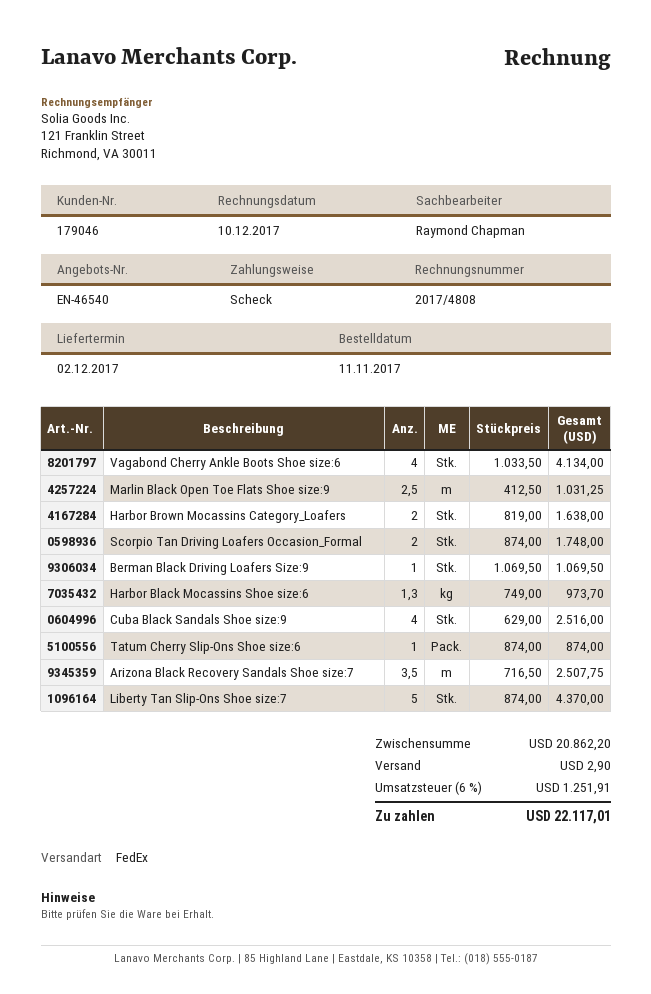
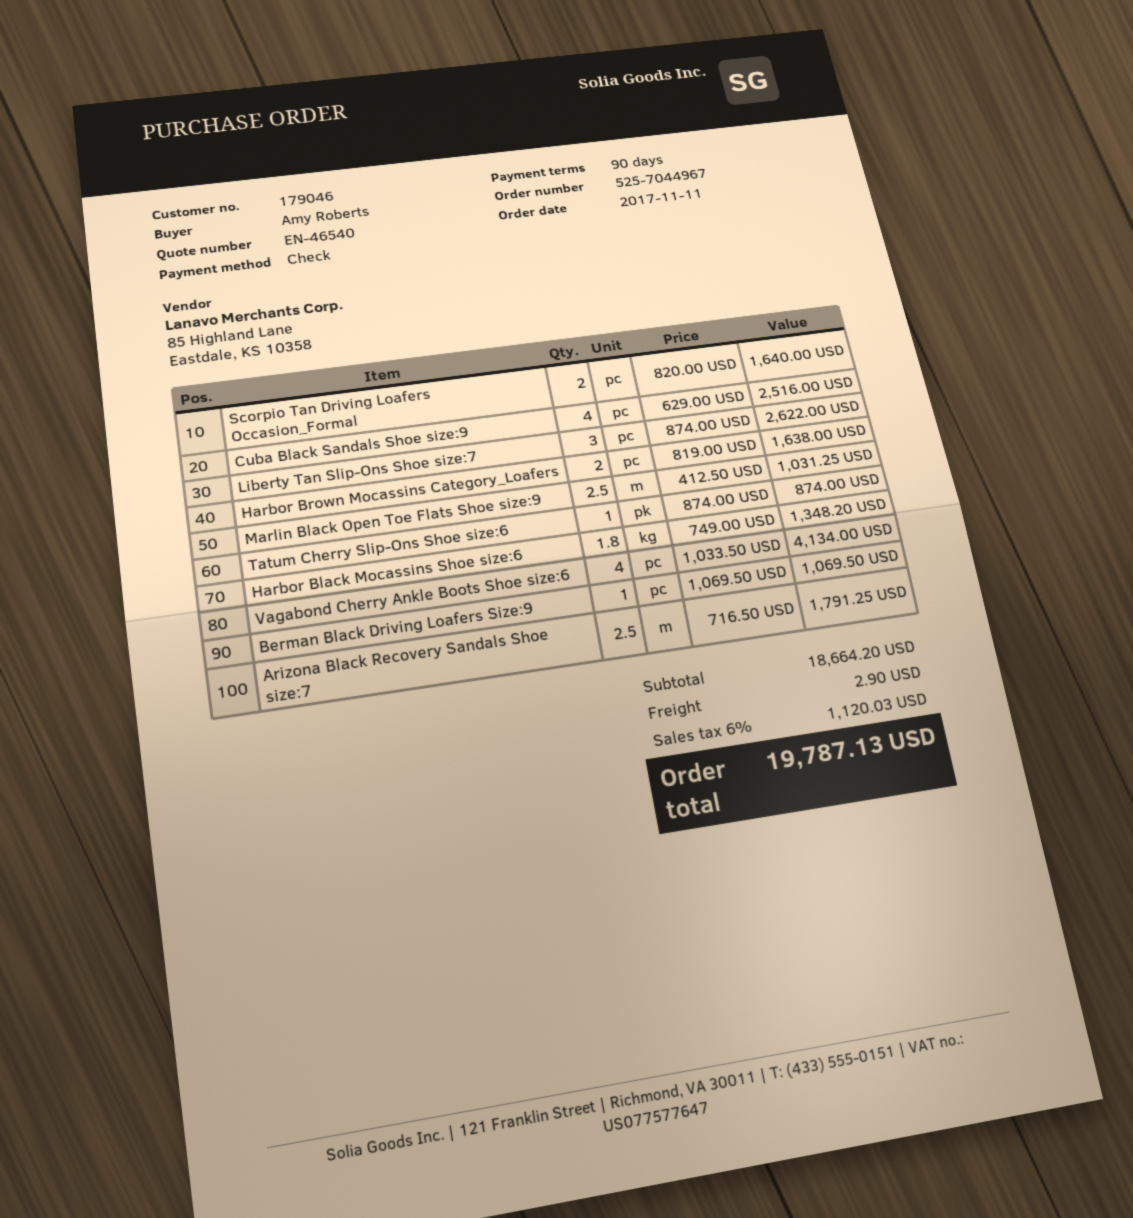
Scorpio Tan Driving Loafers Occasion_Formal: 2 x 874.00 = 1748.00 -> 2 x 820.00 = 1640.00
Harbor Black Mocassins Shoe size:6: 1.3 x 749.00 = 973.70 -> 1.8 x 749.00 = 1348.20
Arizona Black Recovery Sandals Shoe size:7: 3.5 x 716.50 = 2507.75 -> 2.5 x 716.50 = 1791.25
Liberty Tan Slip-Ons Shoe size:7: 5 x 874.00 = 4370.00 -> 3 x 874.00 = 2622.00
subtotal: 20862.20 -> 18664.20
tax: 6% = 1251.91 -> 6% = 1120.03
total: 22117.01 -> 19787.13

